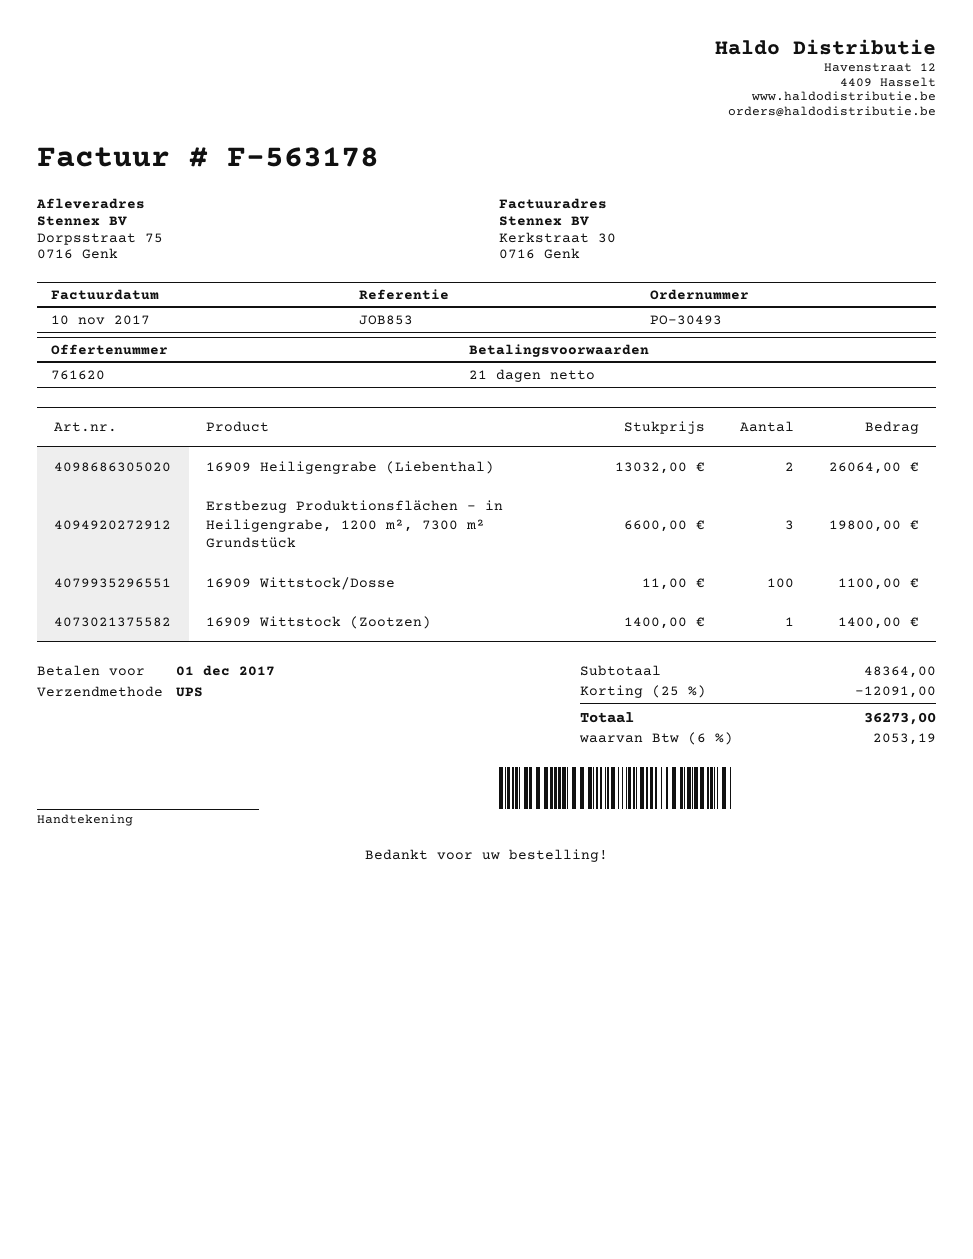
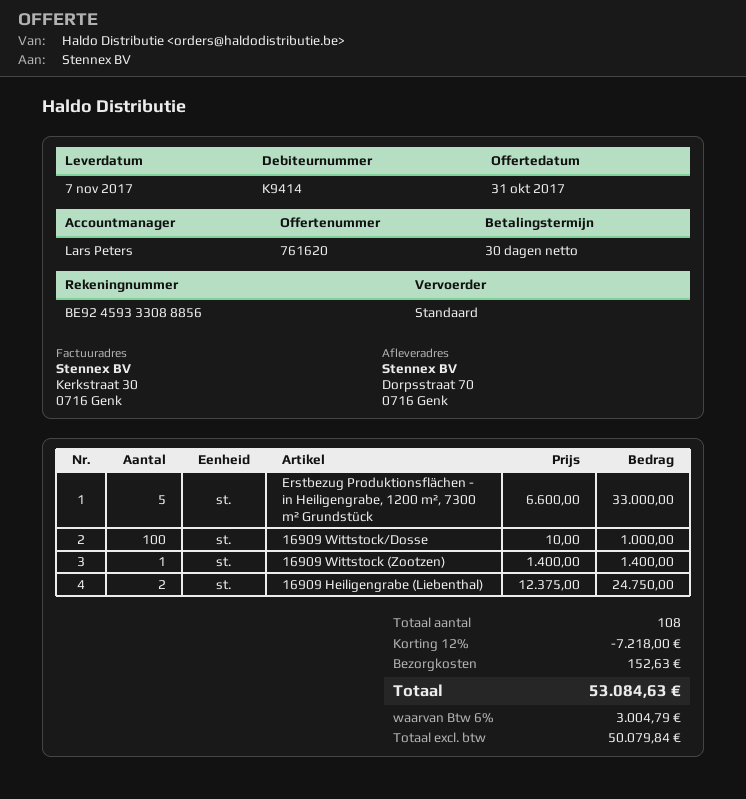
payment terms: 21 days -> 30 days
shipping method: UPS -> standard
ship to: Dorpsstraat 75, 0716 Genk -> Dorpsstraat 70, 0716 Genk
16909 Heiligengrabe (Liebenthal): 2 x 13032.00 = 26064.00 -> 2 x 12375.00 = 24750.00
Erstbezug Produktionsflächen - in Heiligengrabe, 1200 m², 7300 m² Grundstück: 3 x 6600.00 = 19800.00 -> 5 x 6600.00 = 33000.00
16909 Wittstock/Dosse: 100 x 11.00 = 1100.00 -> 100 x 10.00 = 1000.00
discount: 25% = 12091.00 -> 12% = 7218.00
shipping: none -> 152.63
tax: 6% = 2053.19 -> 6% = 3004.79
total: 36273.00 -> 53084.63

